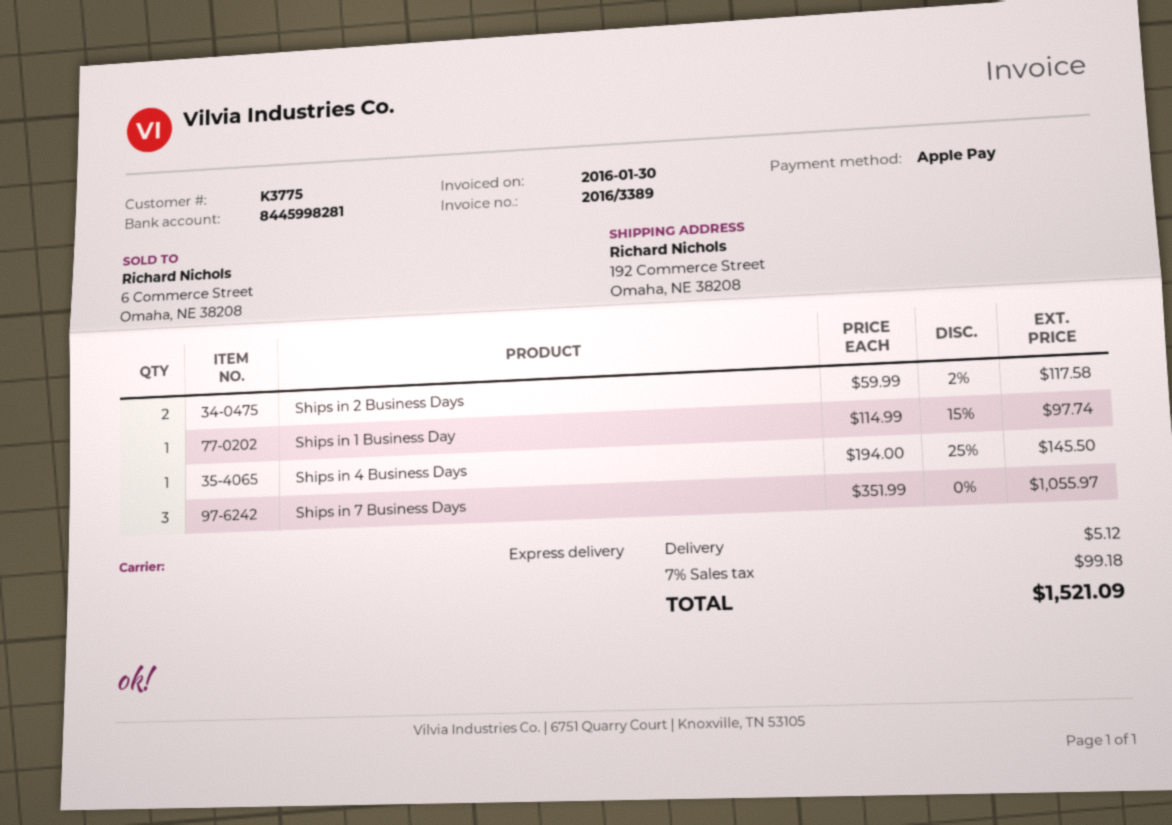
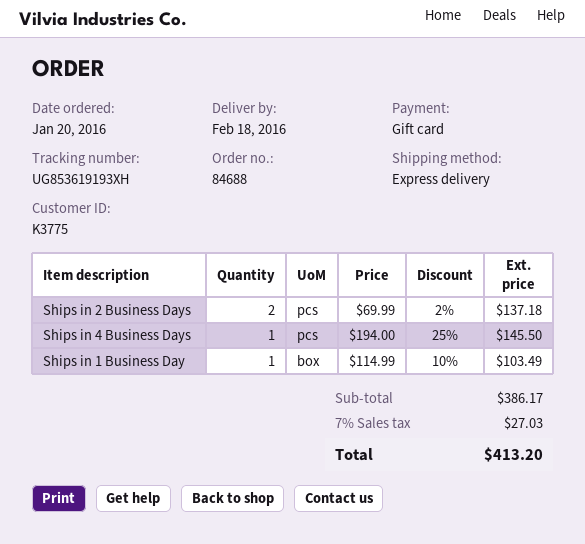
payment method: Apple Pay -> gift card
Ships in 2 Business Days: 2 x 59.99 - 2% = 117.58 -> 2 x 69.99 - 2% = 137.18
Ships in 1 Business Day: 1 x 114.99 - 15% = 97.74 -> 1 x 114.99 - 10% = 103.49
Ships in 7 Business Days: 3 x 351.99 = 1055.97 -> none
shipping: 5.12 -> none
tax: 7% = 99.18 -> 7% = 27.03
total: 1521.09 -> 413.20

